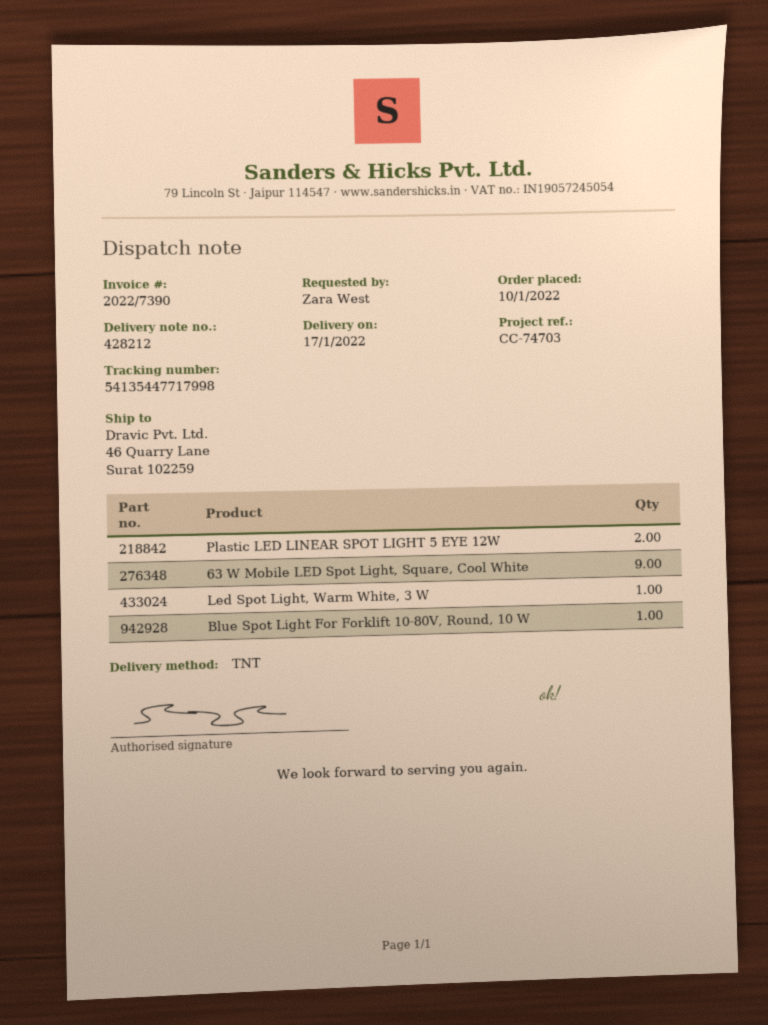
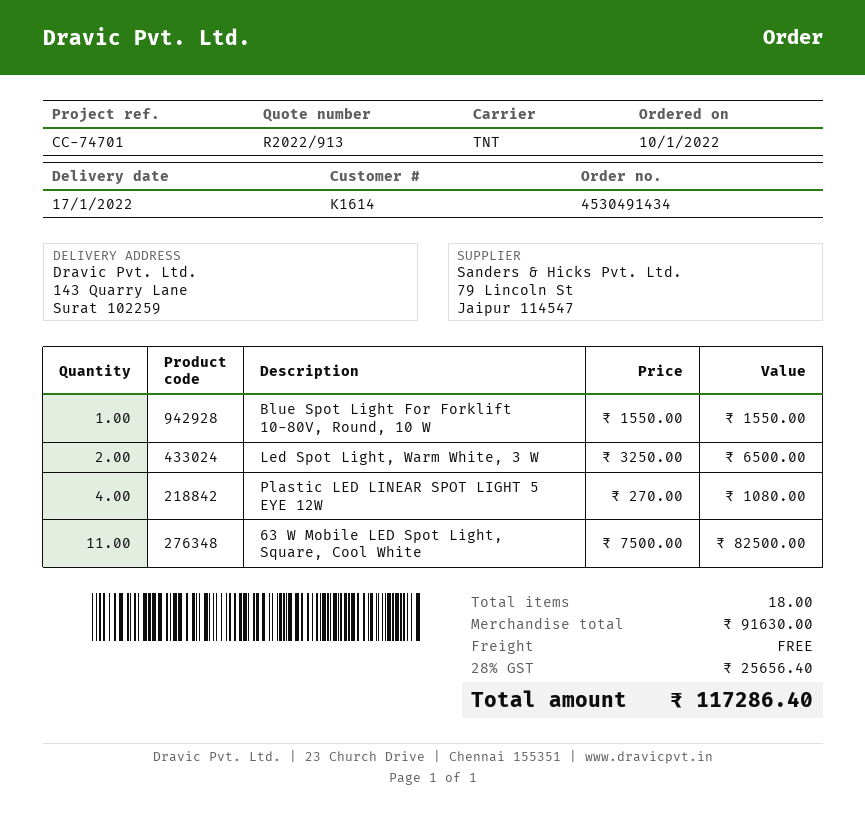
reference: CC-74703 -> CC-74701
ship to: 46 Quarry Lane, Surat 102259 -> 143 Quarry Lane, Surat 102259
Plastic LED LINEAR SPOT LIGHT 5 EYE 12W: 2 -> 4
63 W Mobile LED Spot Light, Square, Cool White: 9 -> 11
Led Spot Light, Warm White, 3 W: 1 -> 2

